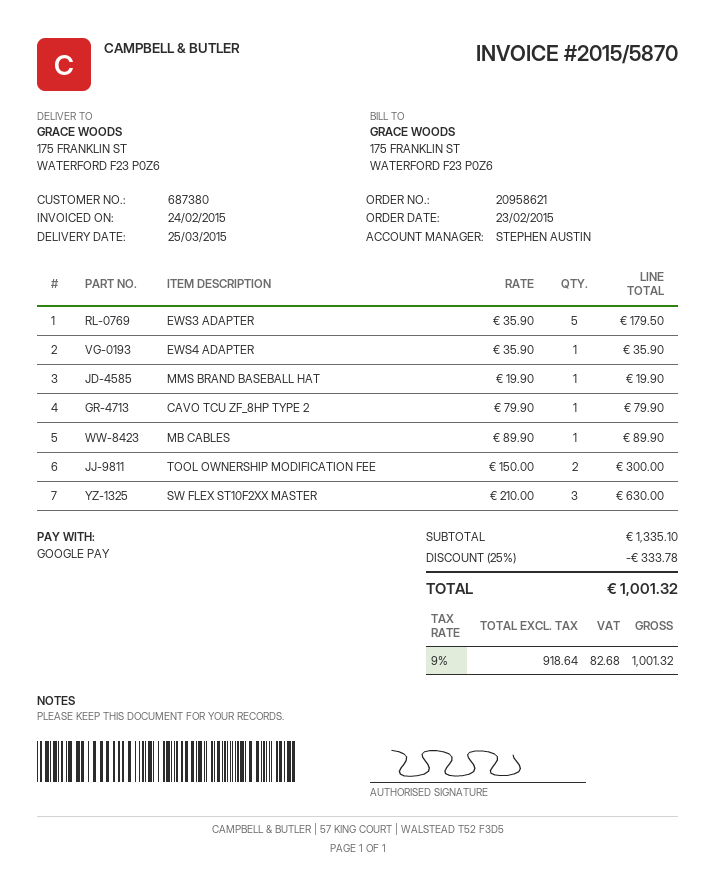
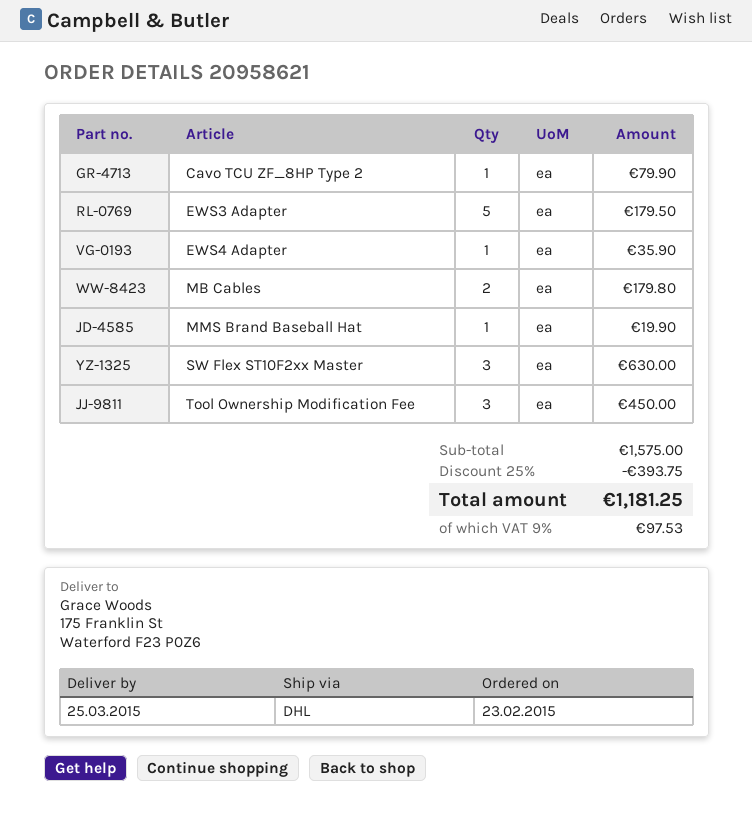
MB CABLES: 1 for 89.90 -> 2 for 179.80
TOOL OWNERSHIP MODIFICATION FEE: 2 for 300.00 -> 3 for 450.00
subtotal: 1335.10 -> 1575.00
discount: 25% = 333.78 -> 25% = 393.75
tax: 9% = 82.68 -> 9% = 97.53
total: 1001.32 -> 1181.25

